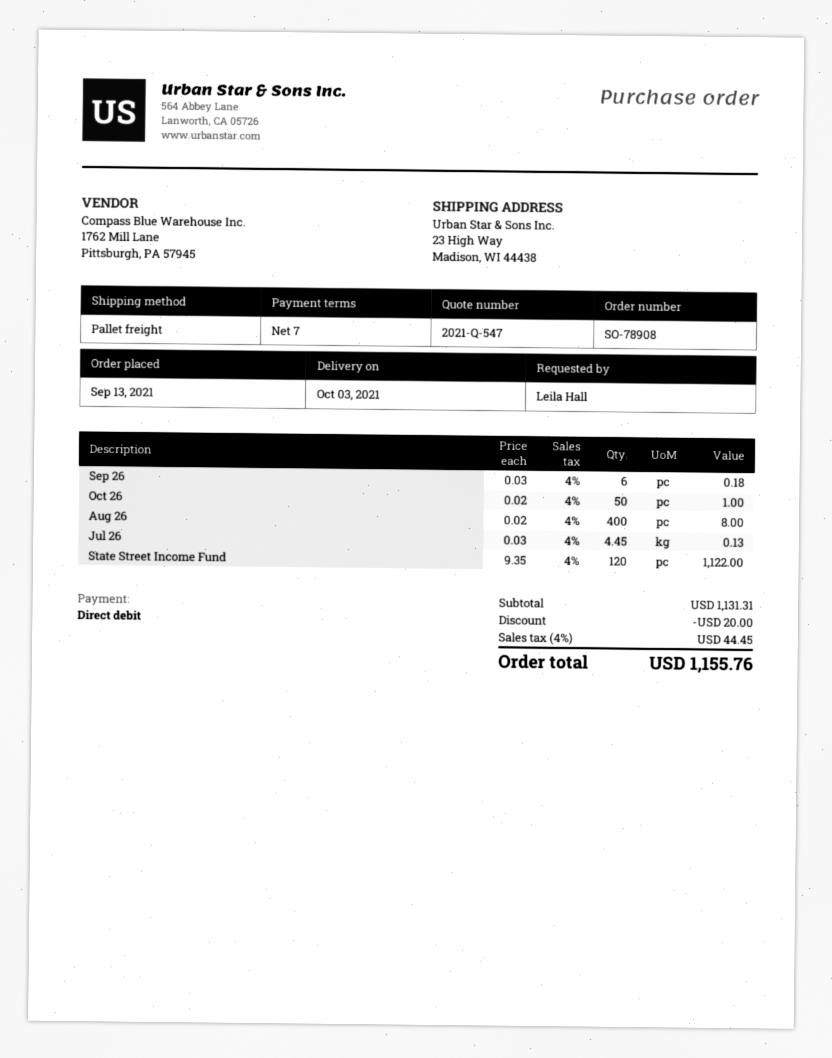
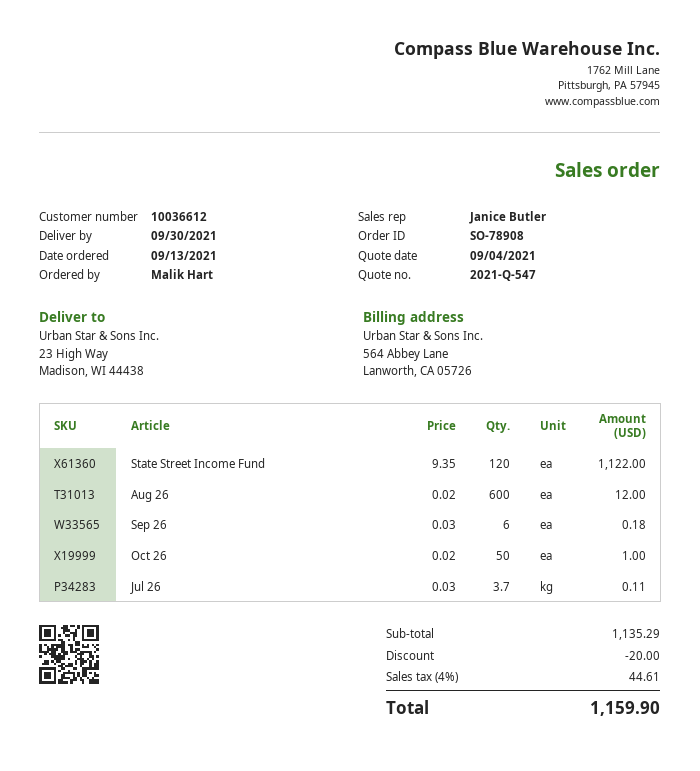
delivery date: 2021-10-03 -> 2021-09-30
ordered by: Leila Hall -> Malik Hart
Aug 26: 400 x 0.02 = 8.00 -> 600 x 0.02 = 12.00
Jul 26: 4.45 x 0.03 = 0.13 -> 3.7 x 0.03 = 0.11
subtotal: 1131.31 -> 1135.29
tax: 4% = 44.45 -> 4% = 44.61
total: 1155.76 -> 1159.90

